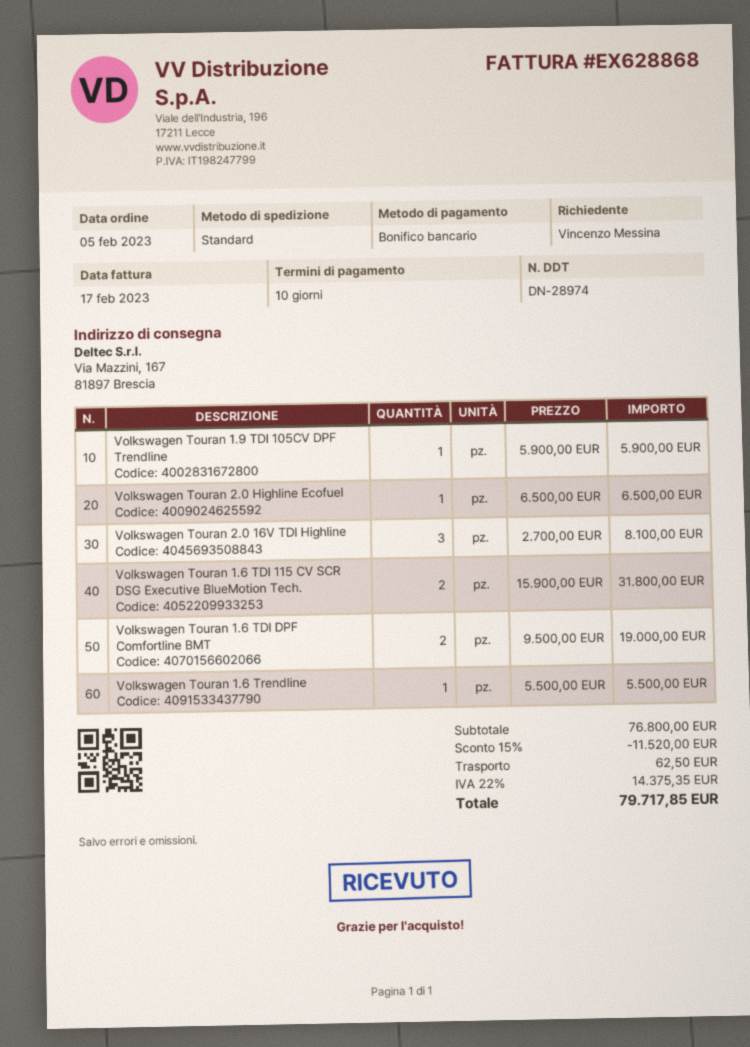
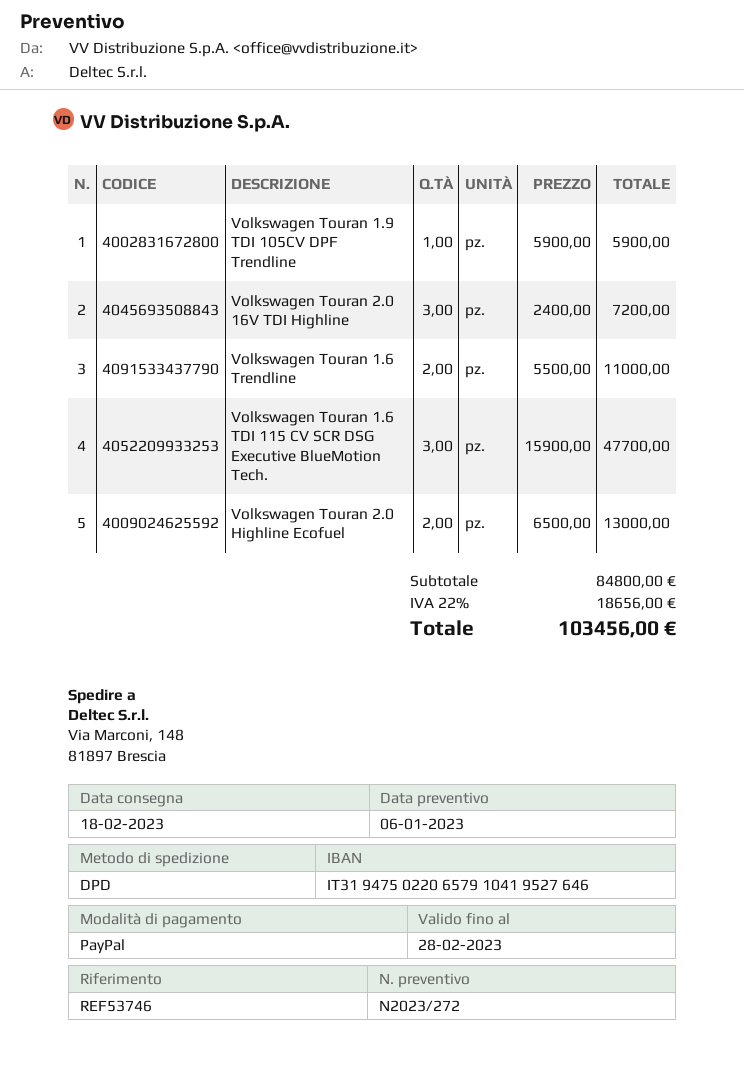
payment method: bank transfer -> PayPal
shipping method: standard -> DPD
ship to: Via Mazzini, 167, 81897 Brescia -> Via Marconi, 148, 81897 Brescia
Volkswagen Touran 2.0 Highline Ecofuel: 1 x 6500.00 = 6500.00 -> 2 x 6500.00 = 13000.00
Volkswagen Touran 2.0 16V TDI Highline: 3 x 2700.00 = 8100.00 -> 3 x 2400.00 = 7200.00
Volkswagen Touran 1.6 TDI 115 CV SCR DSG Executive BlueMotion Tech.: 2 x 15900.00 = 31800.00 -> 3 x 15900.00 = 47700.00
Volkswagen Touran 1.6 TDI DPF Comfortline BMT: 2 x 9500.00 = 19000.00 -> none
Volkswagen Touran 1.6 Trendline: 1 x 5500.00 = 5500.00 -> 2 x 5500.00 = 11000.00
subtotal: 76800.00 -> 84800.00
discount: 15% = 11520.00 -> none
shipping: 62.50 -> none
tax: 22% = 14375.35 -> 22% = 18656.00
total: 79717.85 -> 103456.00

